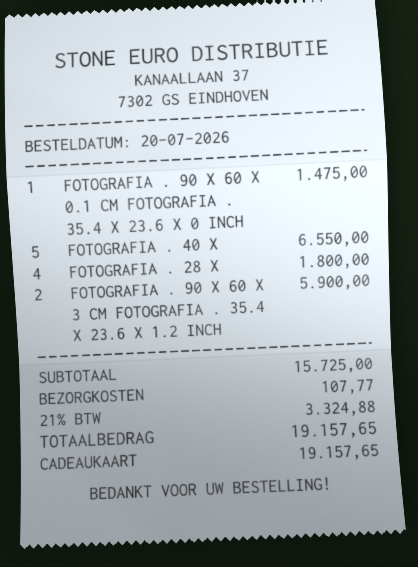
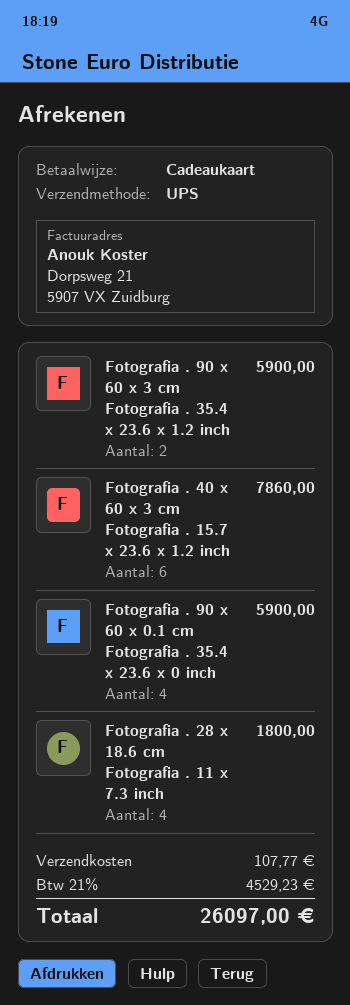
FOTOGRAFIA . 90 X 60 X 0.1 CM FOTOGRAFIA . 35.4 X 23.6 X 0 INCH: 1 for 1475.00 -> 4 for 5900.00
FOTOGRAFIA . 40 X: 5 for 6550.00 -> 6 for 7860.00
tax: 21% = 3324.88 -> 21% = 4529.23
total: 19157.65 -> 26097.00

